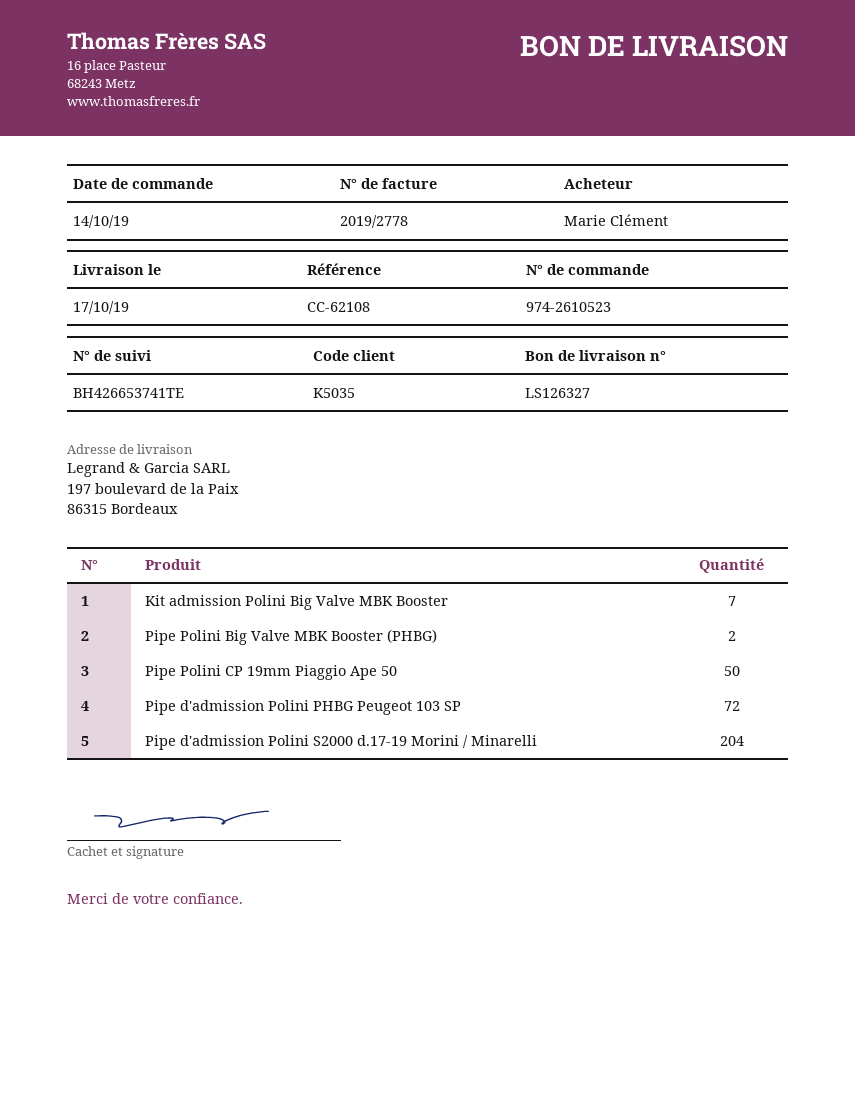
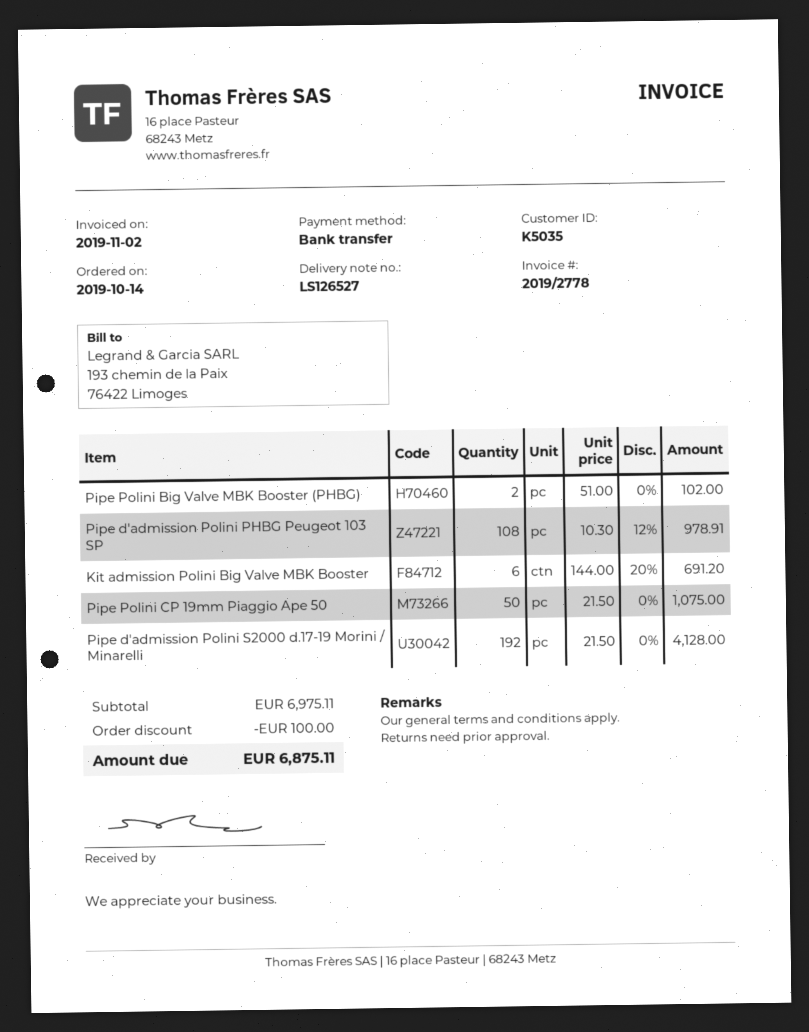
delivery note number: LS126327 -> LS126527
Kit admission Polini Big Valve MBK Booster: 7 -> 6
Pipe d'admission Polini PHBG Peugeot 103 SP: 72 -> 108
Pipe d'admission Polini S2000 d.17-19 Morini / Minarelli: 204 -> 192

